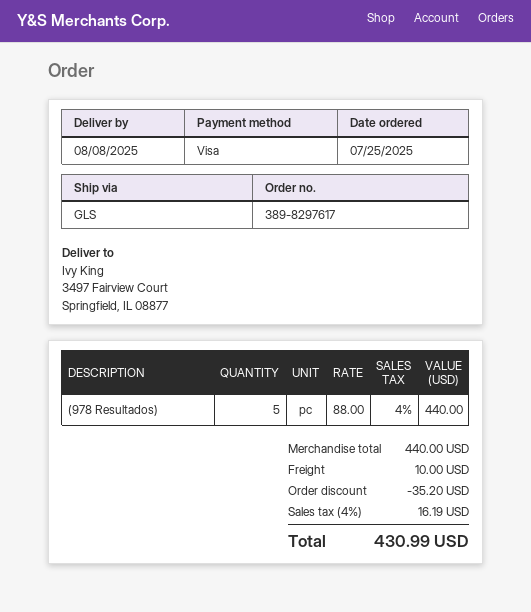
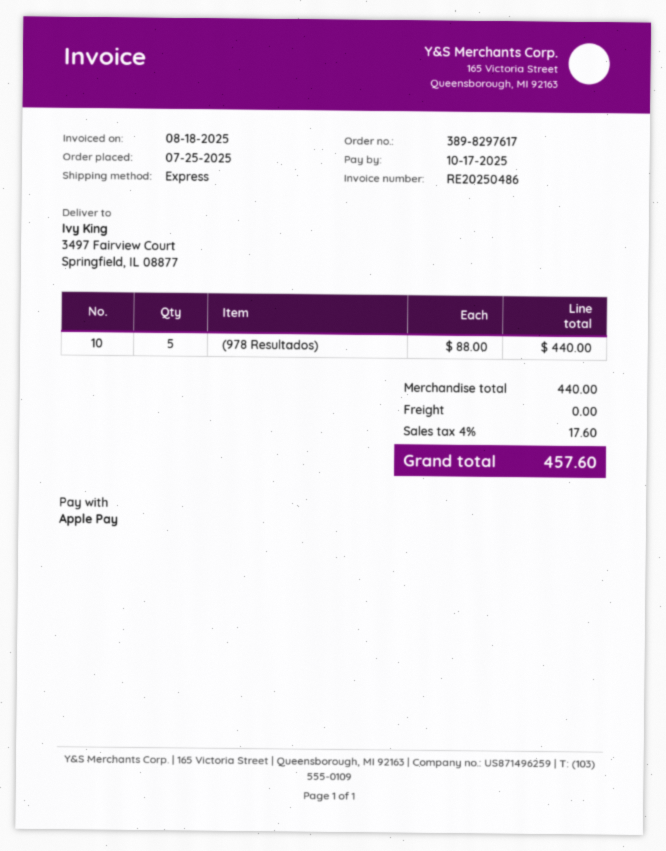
payment method: Visa -> Apple Pay
shipping method: GLS -> express
discount: 35.20 -> none
shipping: 10.00 -> 0.00
tax: 4% = 16.19 -> 4% = 17.60
total: 430.99 -> 457.60

